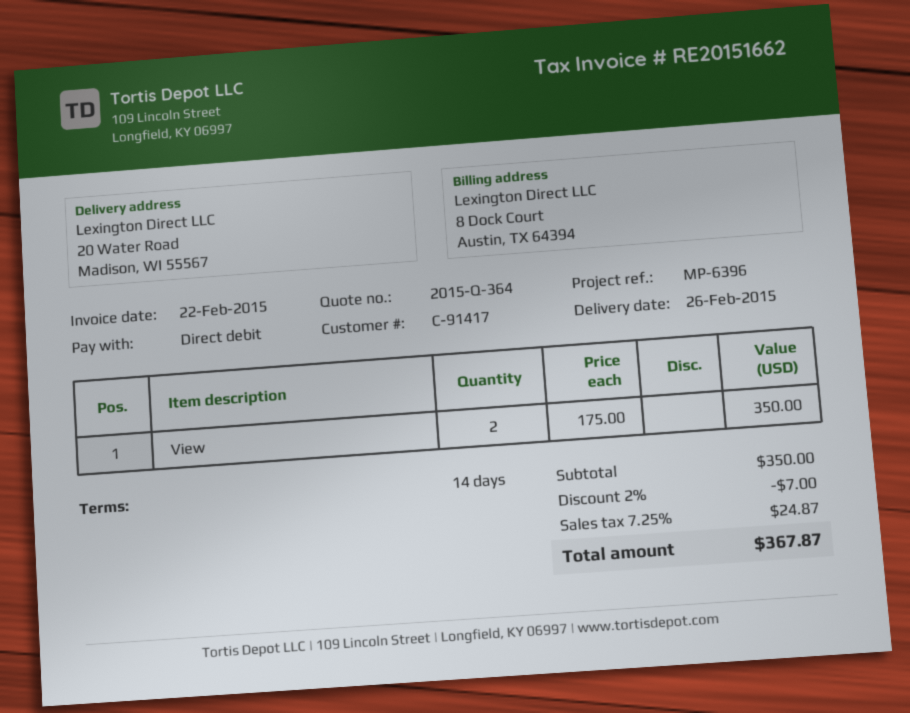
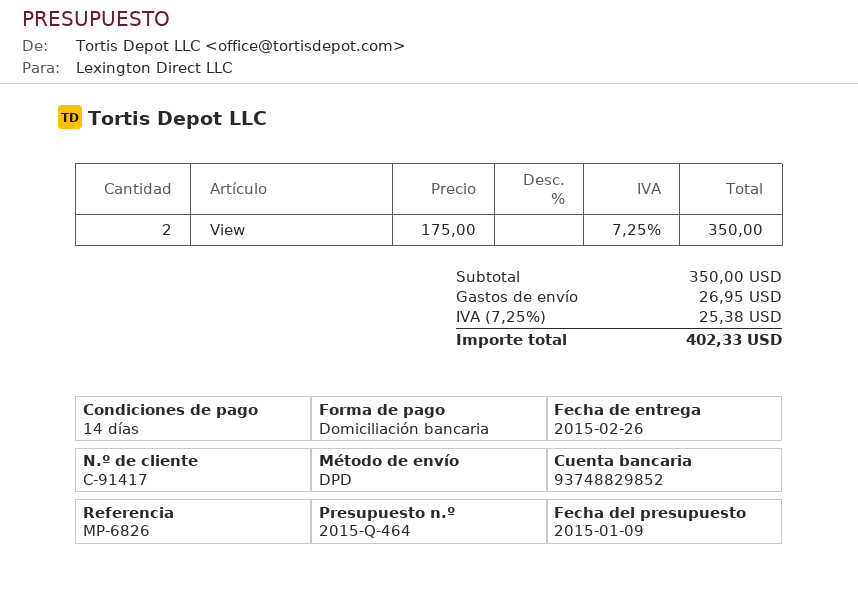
quote number: 2015-Q-364 -> 2015-Q-464
reference: MP-6396 -> MP-6826
discount: 2% = 7.00 -> none
shipping: none -> 26.95
tax: 7.25% = 24.87 -> 7.25% = 25.38
total: 367.87 -> 402.33

